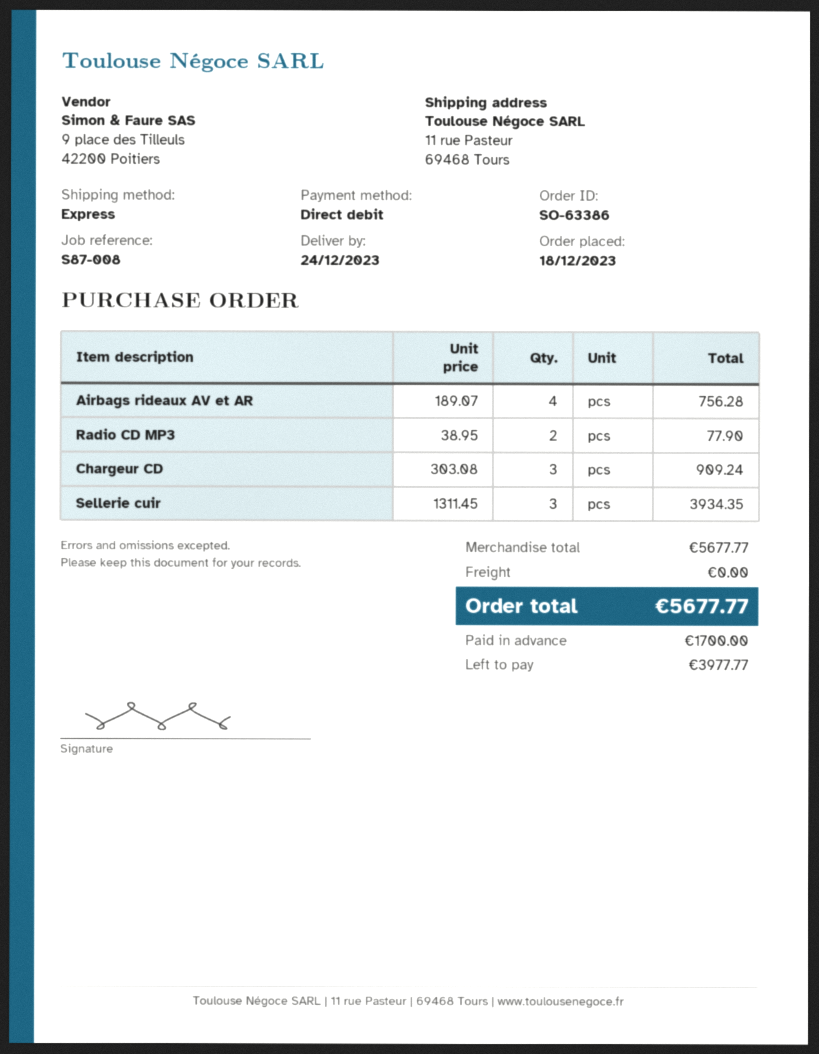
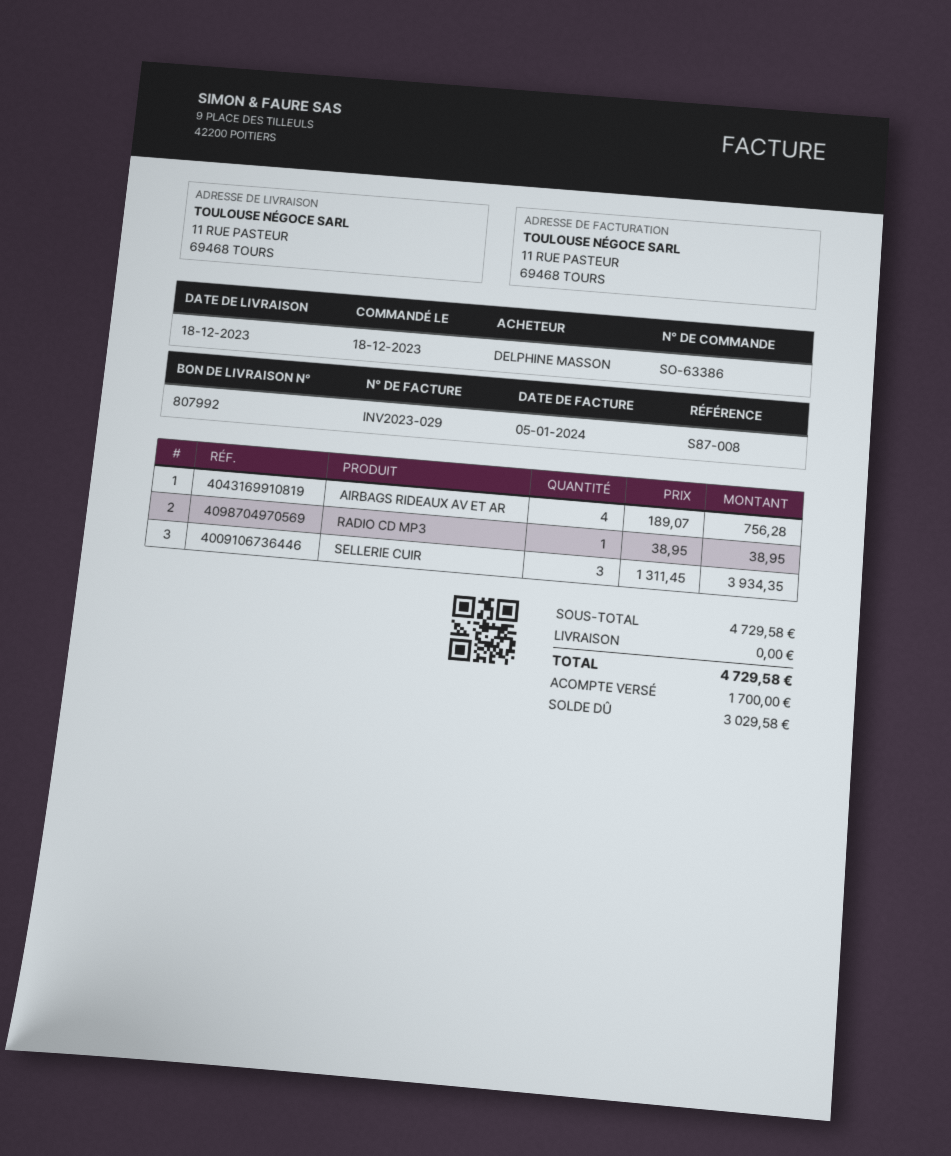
delivery date: 2023-12-24 -> 2023-12-18
Radio CD MP3: 2 x 38.95 = 77.90 -> 1 x 38.95 = 38.95
Chargeur CD: 3 x 303.08 = 909.24 -> none
subtotal: 5677.77 -> 4729.58
total: 5677.77 -> 4729.58
balance: 3977.77 -> 3029.58

